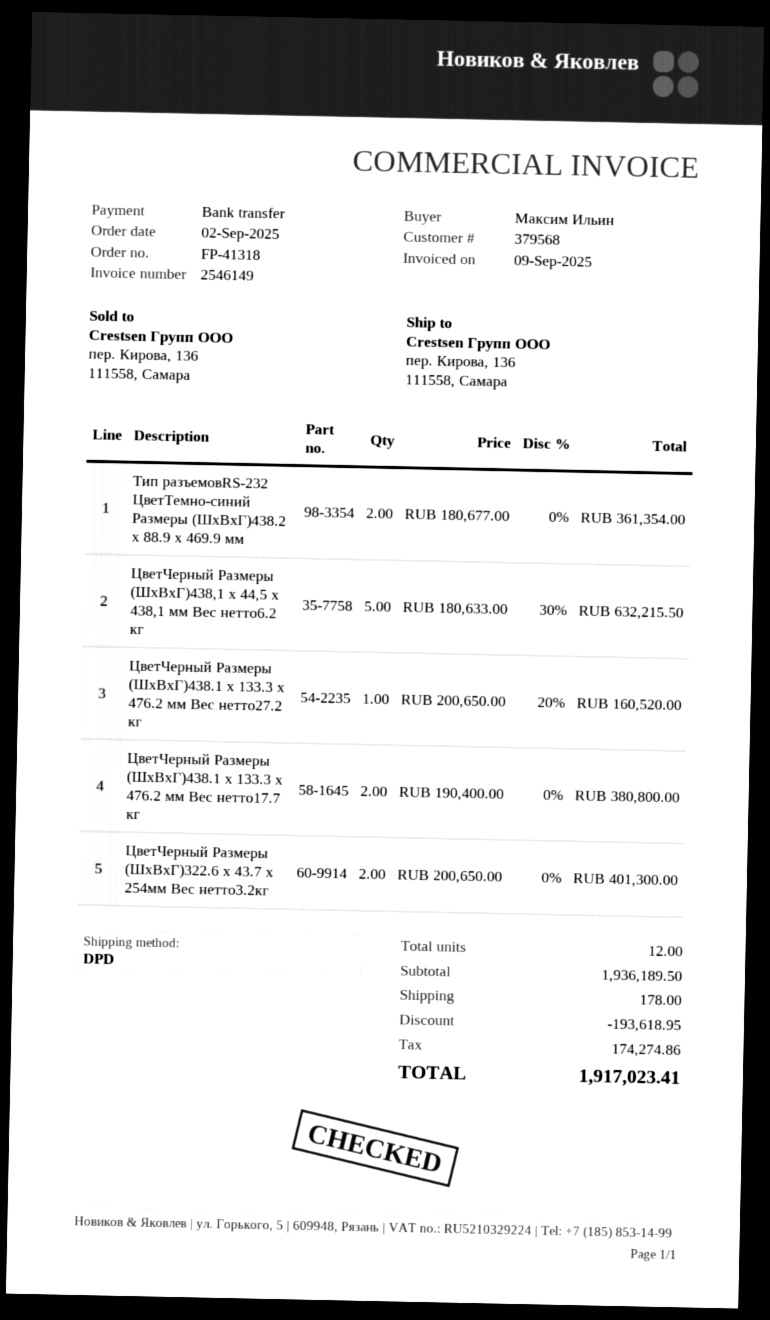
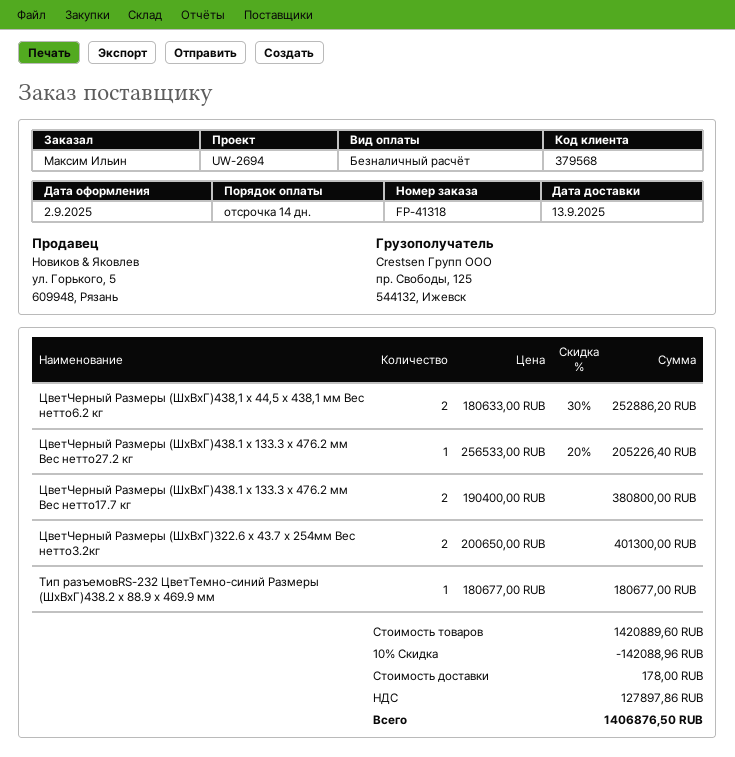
ship to: пер. Кирова, 136, 111558, Самара -> пр. Свободы, 125, 544132, Ижевск
Тип разъемовRS-232 ЦветТемно-синий Размеры (ШxВxГ)438.2 x 88.9 x 469.9 мм: 2 x 180677.00 = 361354.00 -> 1 x 180677.00 = 180677.00
ЦветЧерный Размеры (ШxВxГ)438,1 x 44,5 x 438,1 мм Вес нетто6.2 кг: 5 x 180633.00 - 30% = 632215.50 -> 2 x 180633.00 - 30% = 252886.20
ЦветЧерный Размеры (ШxВxГ)438.1 x 133.3 x 476.2 мм Вес нетто27.2 кг: 1 x 200650.00 - 20% = 160520.00 -> 1 x 256533.00 - 20% = 205226.40
subtotal: 1936189.50 -> 1420889.60
discount: 193618.95 -> 142088.96
tax: 174274.86 -> 127897.86
total: 1917023.41 -> 1406876.50

